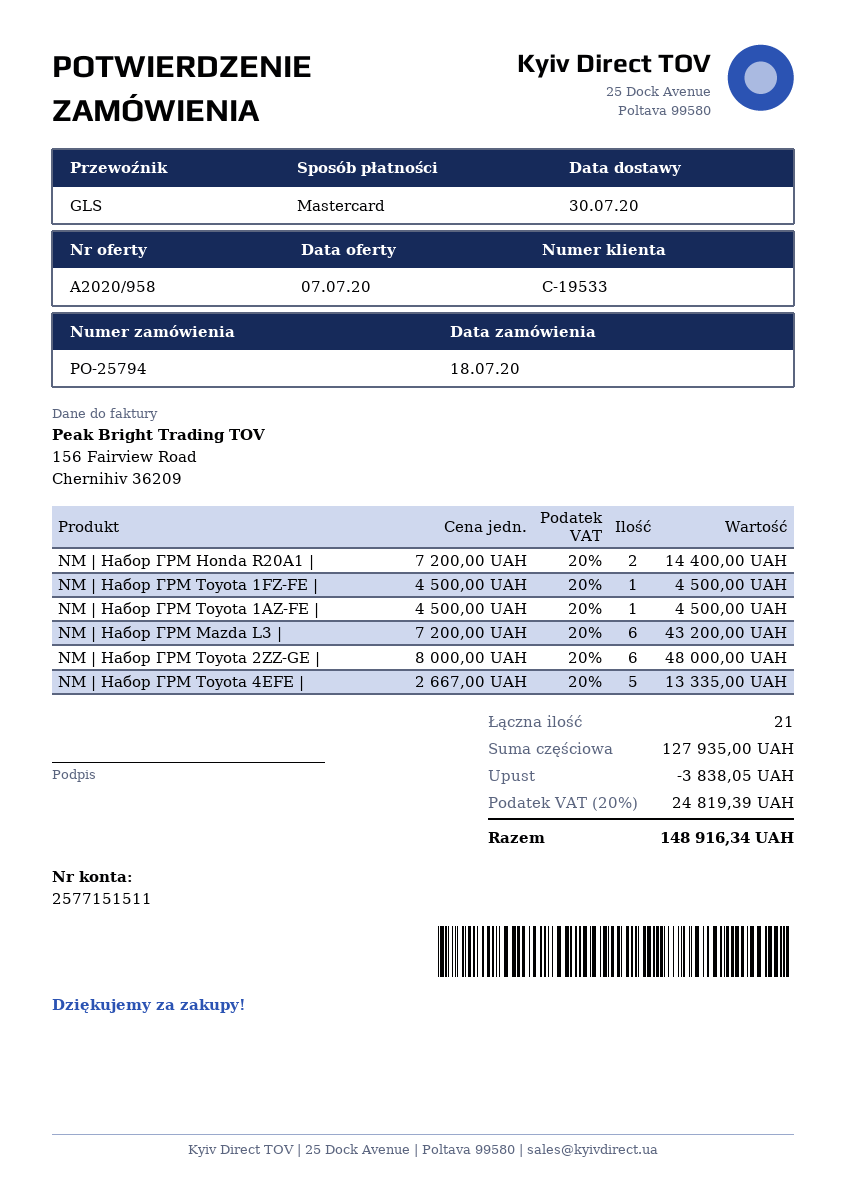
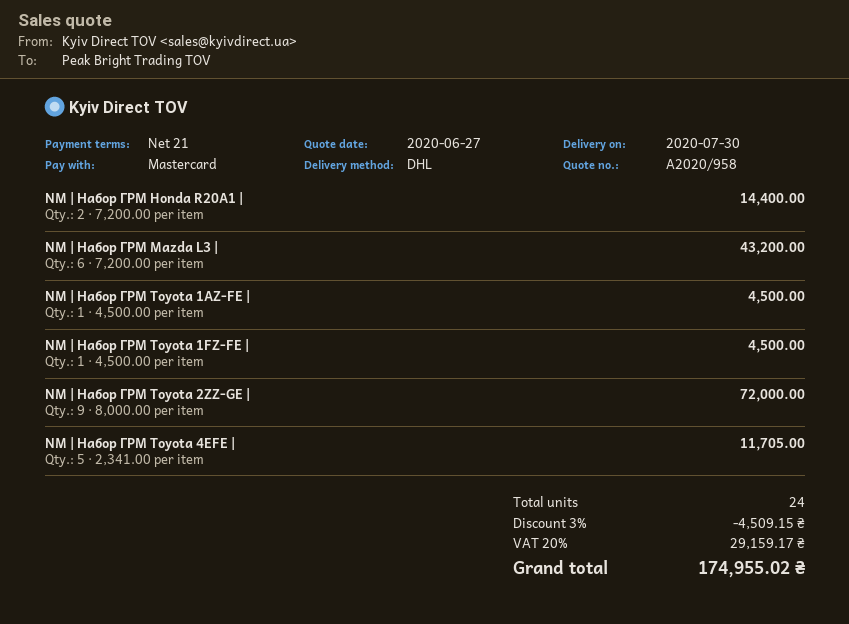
quote date: 2020-07-07 -> 2020-06-27
shipping method: GLS -> DHL
NM | Набор ГРМ Toyota 2ZZ-GE |: 6 x 8000.00 = 48000.00 -> 9 x 8000.00 = 72000.00
NM | Набор ГРМ Toyota 4EFE |: 5 x 2667.00 = 13335.00 -> 5 x 2341.00 = 11705.00
total quantity: 21 -> 24
discount: 3838.05 -> 4509.15
tax: 20% = 24819.39 -> 20% = 29159.17
total: 148916.34 -> 174955.02

